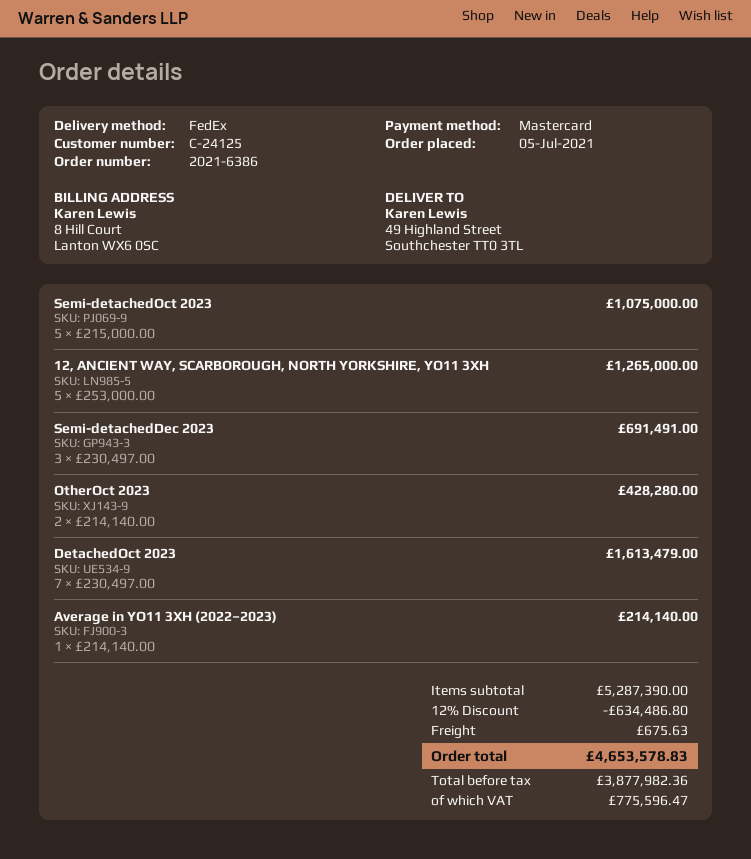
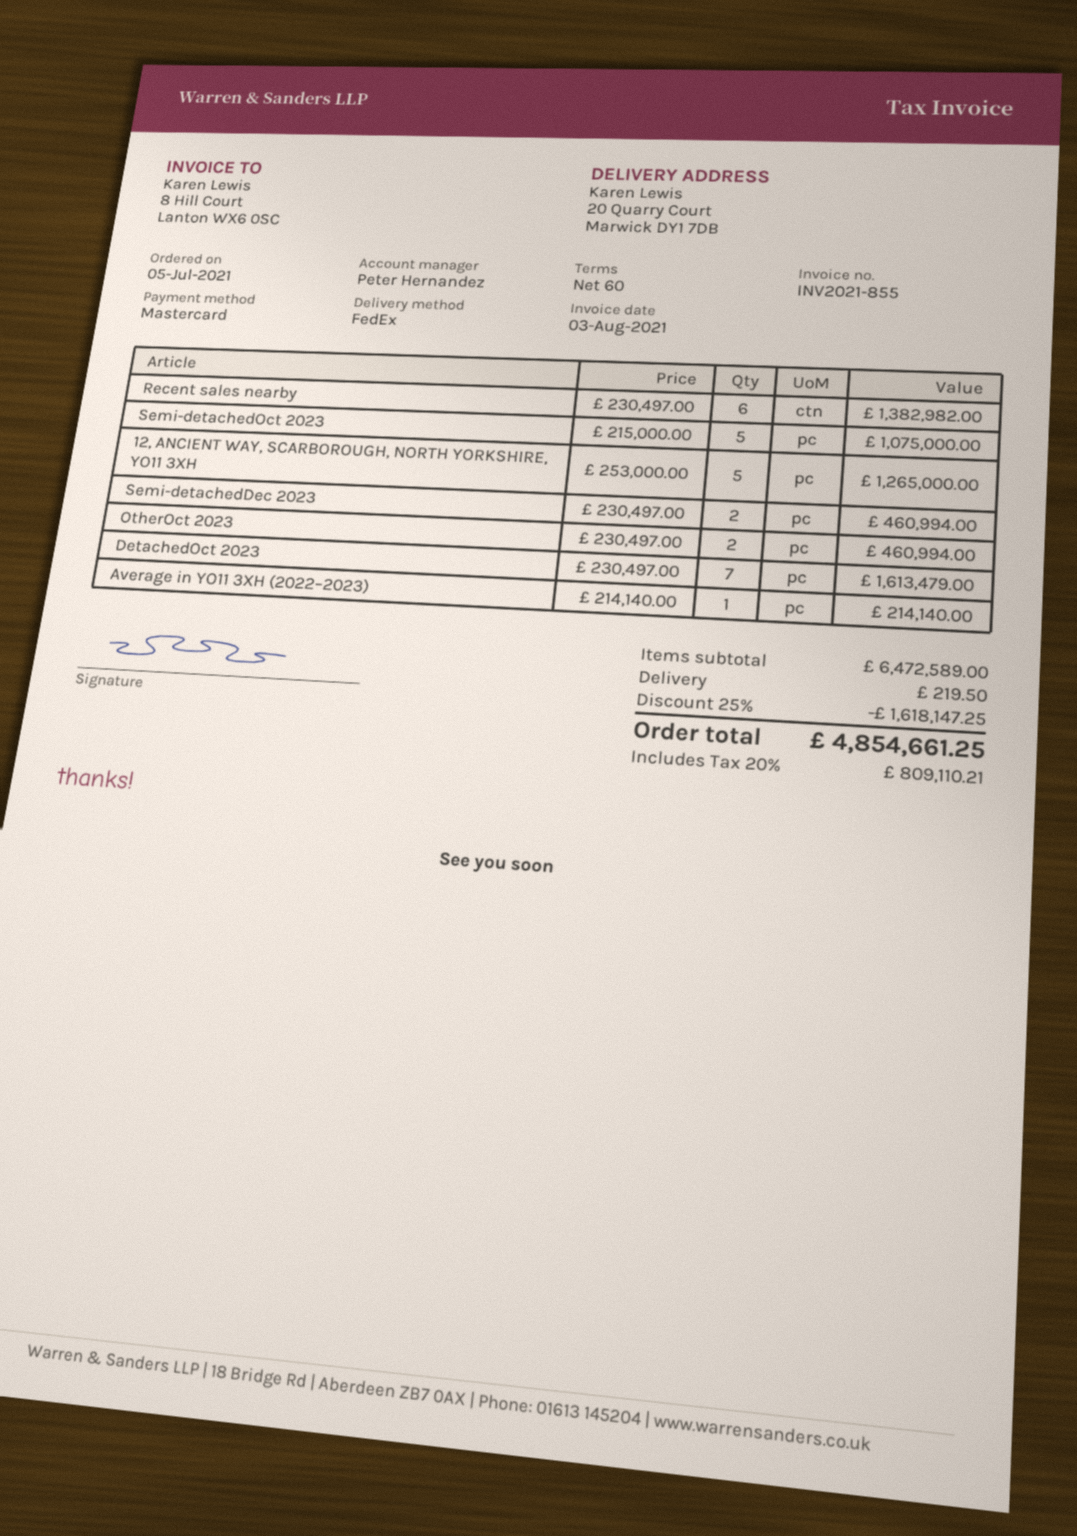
ship to: 49 Highland Street, Southchester TT0 3TL -> 20 Quarry Court, Marwick DY1 7DB
Semi-detachedDec 2023: 3 x 230497.00 = 691491.00 -> 2 x 230497.00 = 460994.00
OtherOct 2023: 2 x 214140.00 = 428280.00 -> 2 x 230497.00 = 460994.00
Recent sales nearby: none -> 6 x 230497.00 = 1382982.00
subtotal: 5287390.00 -> 6472589.00
discount: 12% = 634486.80 -> 25% = 1618147.25
shipping: 675.63 -> 219.50
tax: 775596.47 -> 809110.21
total: 4653578.83 -> 4854661.25

